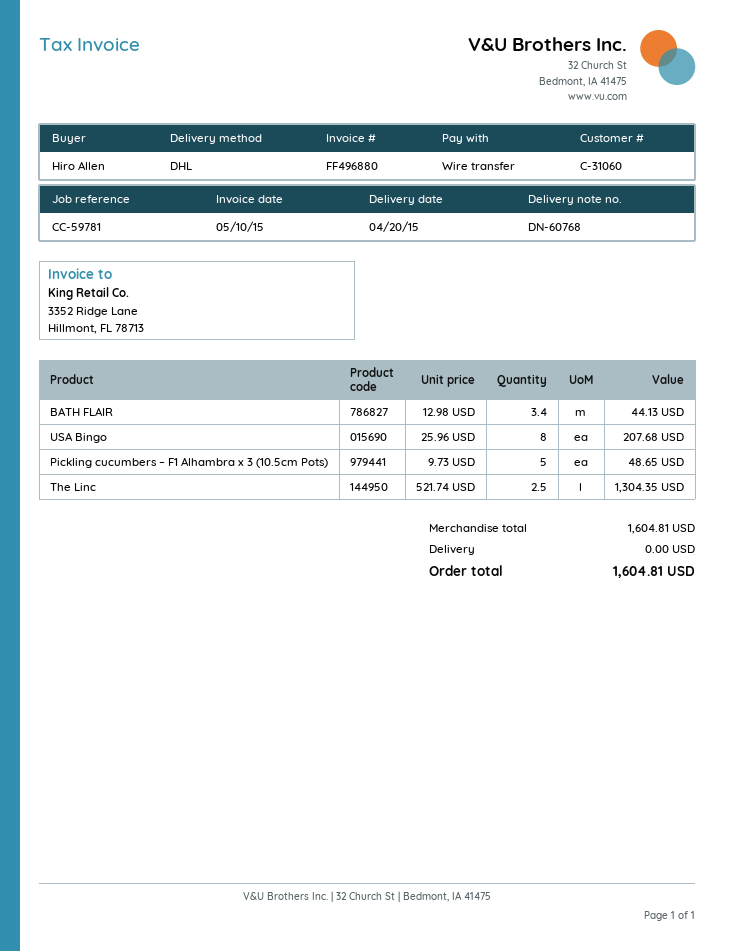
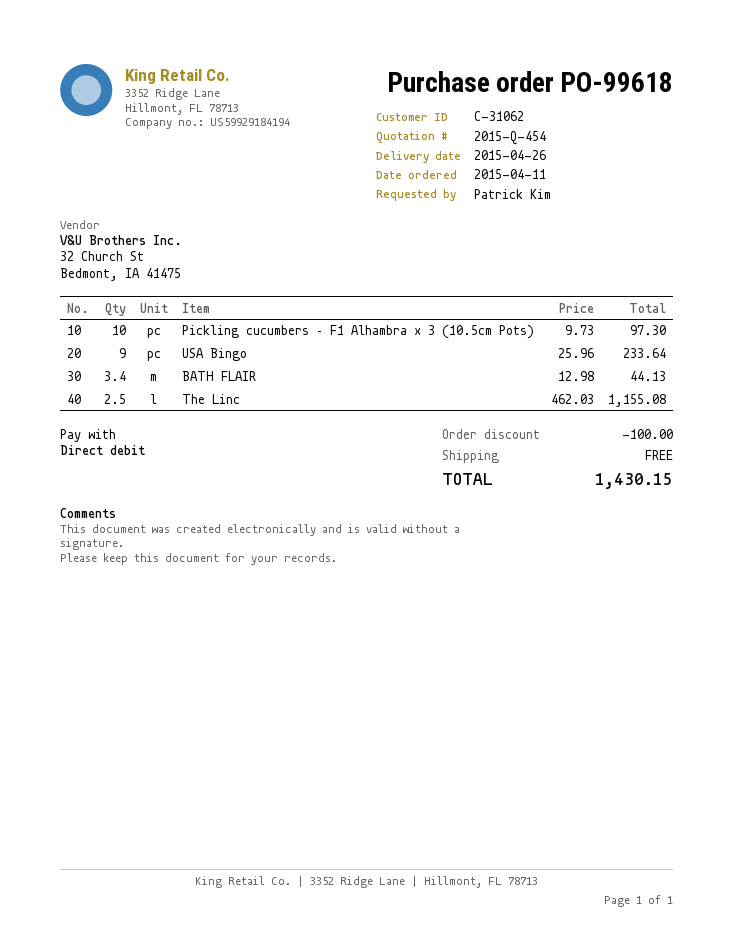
delivery date: 2015-04-20 -> 2015-04-26
customer number: C-31060 -> C-31062
ordered by: Hiro Allen -> Patrick Kim
payment method: bank transfer -> direct debit
USA Bingo: 8 x 25.96 = 207.68 -> 9 x 25.96 = 233.64
Pickling cucumbers – F1 Alhambra x 3 (10.5cm Pots): 5 x 9.73 = 48.65 -> 10 x 9.73 = 97.30
The Linc: 2.5 x 521.74 = 1304.35 -> 2.5 x 462.03 = 1155.08
discount: none -> 100.00
total: 1604.81 -> 1430.15

